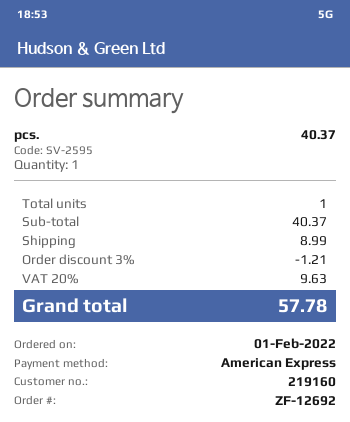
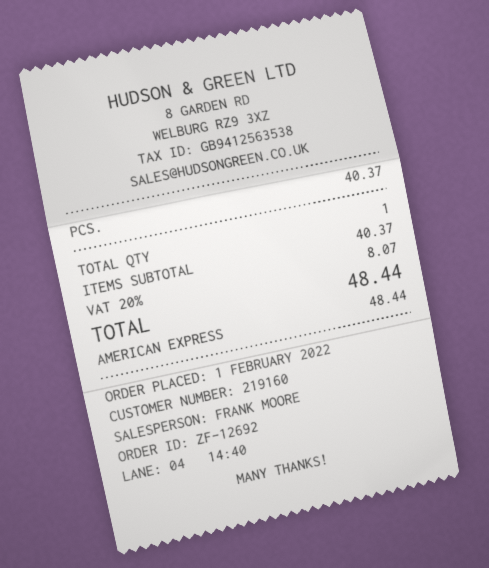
discount: 3% = 1.21 -> none
shipping: 8.99 -> none
tax: 20% = 9.63 -> 20% = 8.07
total: 57.78 -> 48.44

